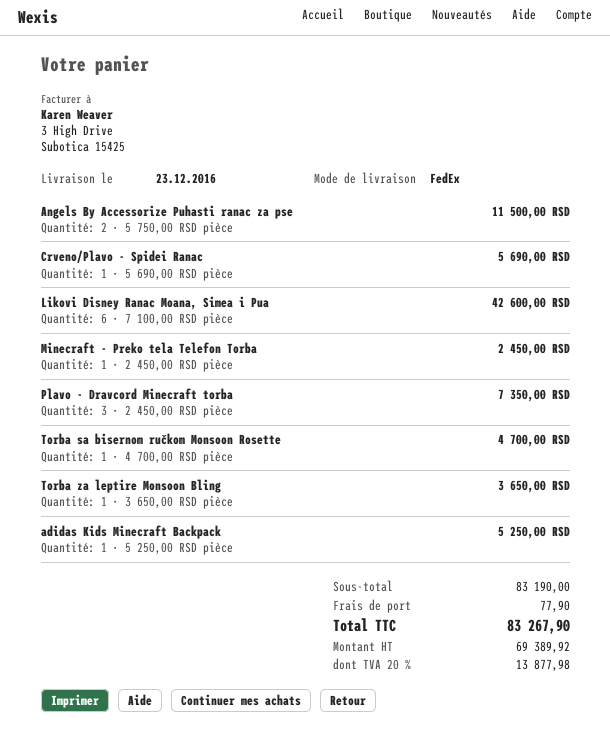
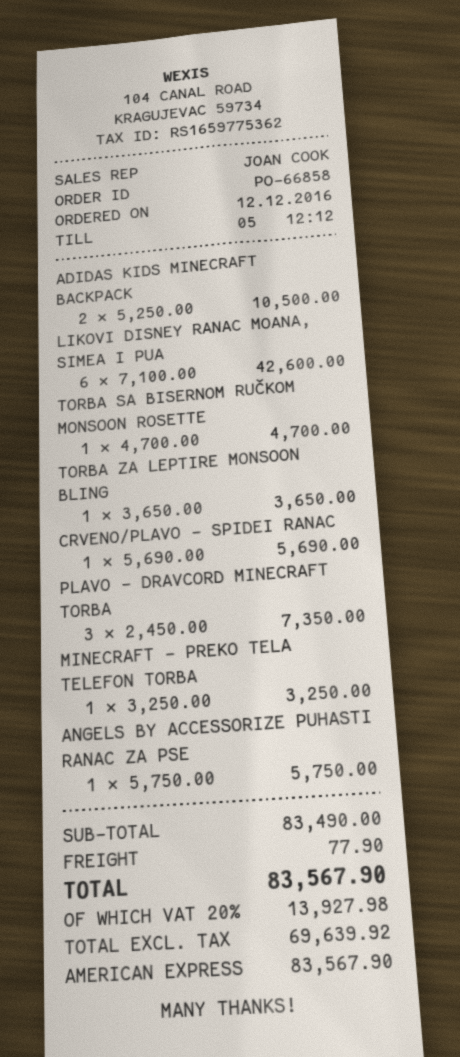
Angels By Accessorize Puhasti ranac za pse: 2 x 5750.00 = 11500.00 -> 1 x 5750.00 = 5750.00
Minecraft - Preko tela Telefon Torba: 1 x 2450.00 = 2450.00 -> 1 x 3250.00 = 3250.00
adidas Kids Minecraft Backpack: 1 x 5250.00 = 5250.00 -> 2 x 5250.00 = 10500.00
subtotal: 83190.00 -> 83490.00
net: 69389.92 -> 69639.92
tax: 20% = 13877.98 -> 20% = 13927.98
total: 83267.90 -> 83567.90

